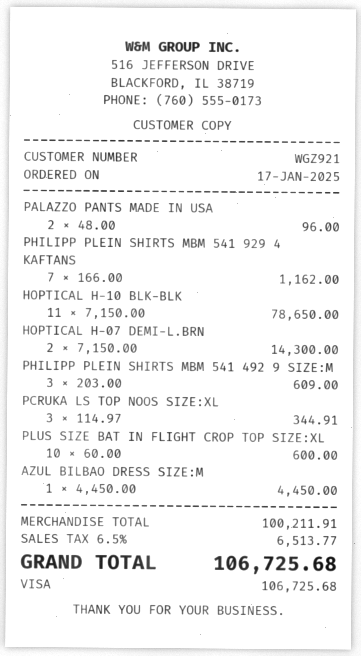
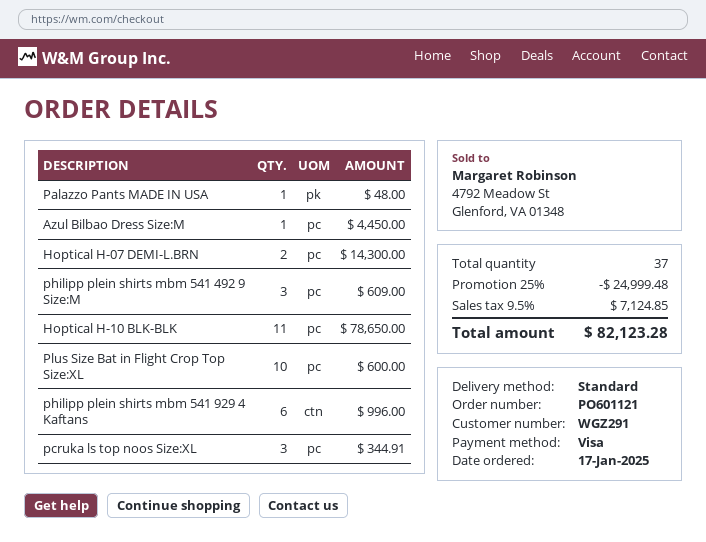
customer number: WGZ921 -> WGZ291
PALAZZO PANTS MADE IN USA: 2 for 96.00 -> 1 for 48.00
PHILIPP PLEIN SHIRTS MBM 541 929 4 KAFTANS: 7 for 1162.00 -> 6 for 996.00
discount: none -> 25% = 24999.48
tax: 6.5% = 6513.77 -> 9.5% = 7124.85
total: 106725.68 -> 82123.28

